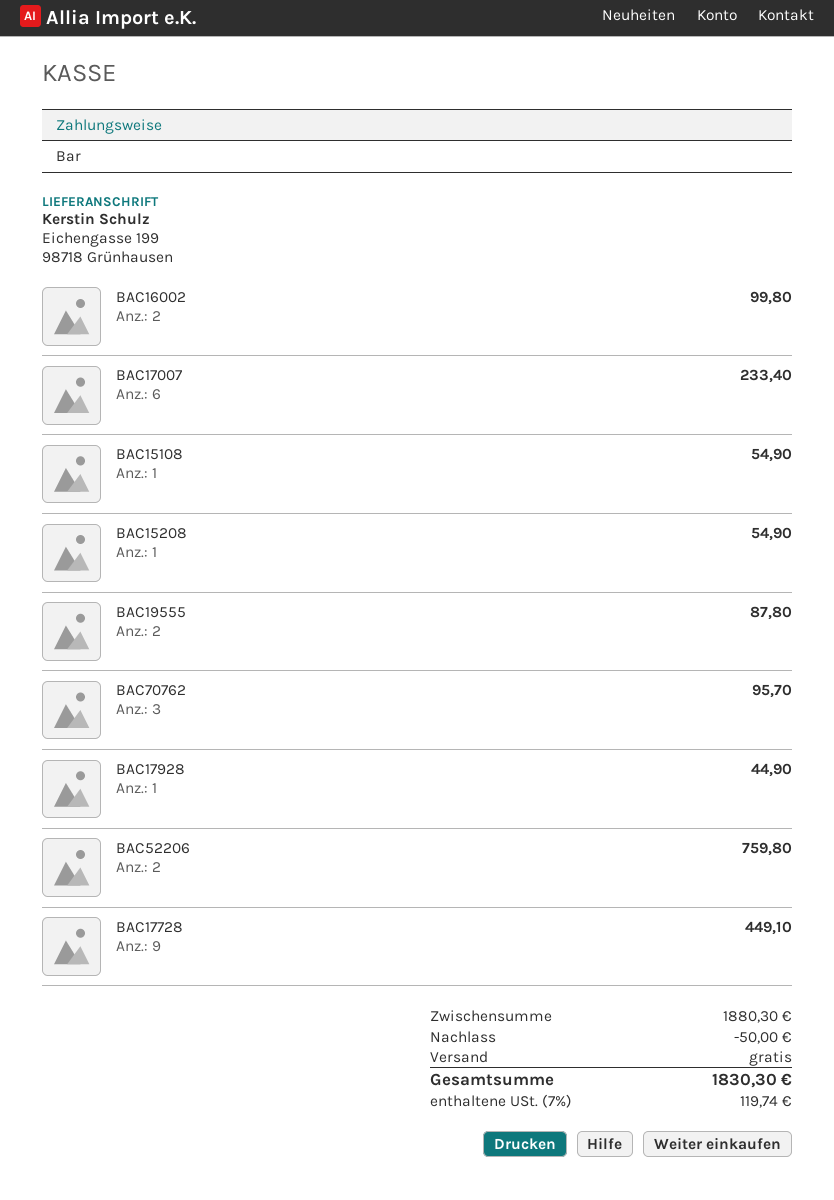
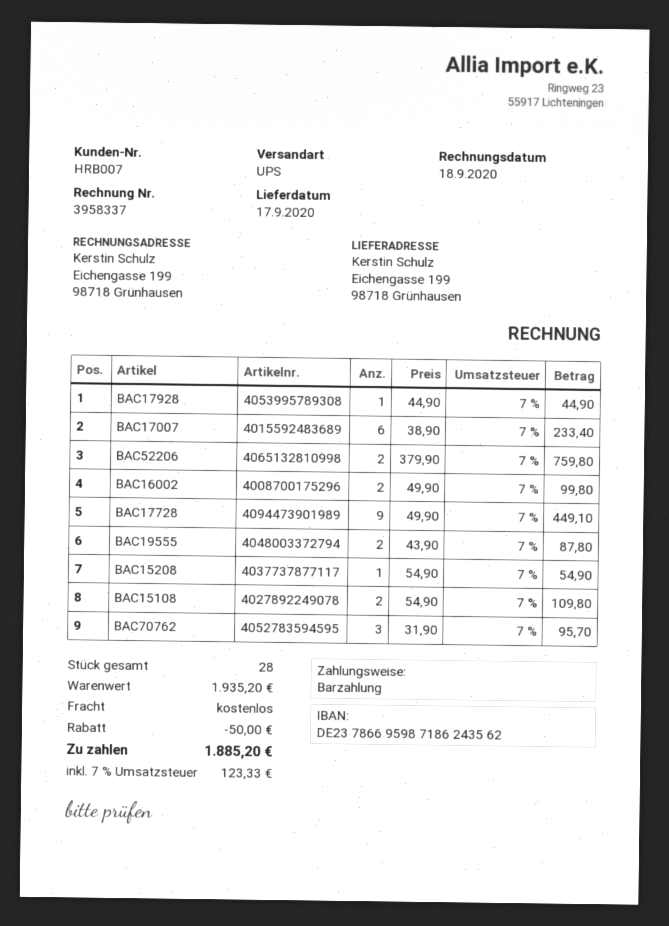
BAC15108: 1 for 54.90 -> 2 for 109.80
subtotal: 1880.30 -> 1935.20
tax: 7% = 119.74 -> 7% = 123.33
total: 1830.30 -> 1885.20

